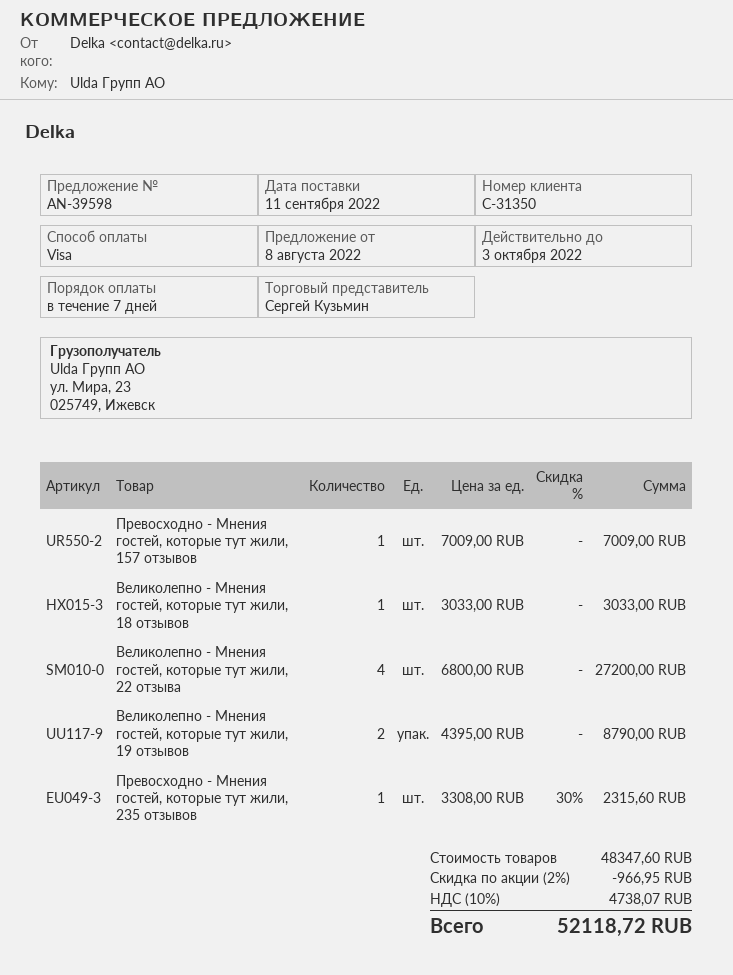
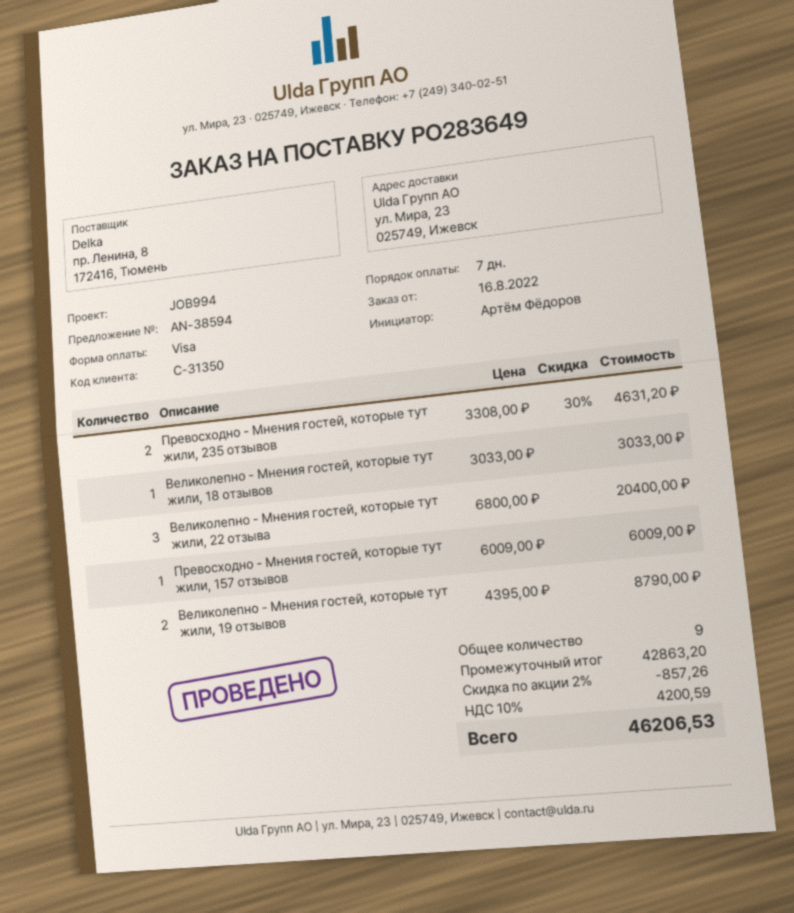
quote number: AN-39598 -> AN-38594
Превосходно - Мнения гостей, которые тут жили, 157 отзывов: 1 x 7009.00 = 7009.00 -> 1 x 6009.00 = 6009.00
Великолепно - Мнения гостей, которые тут жили, 22 отзыва: 4 x 6800.00 = 27200.00 -> 3 x 6800.00 = 20400.00
Превосходно - Мнения гостей, которые тут жили, 235 отзывов: 1 x 3308.00 - 30% = 2315.60 -> 2 x 3308.00 - 30% = 4631.20
subtotal: 48347.60 -> 42863.20
discount: 2% = 966.95 -> 2% = 857.26
tax: 10% = 4738.07 -> 10% = 4200.59
total: 52118.72 -> 46206.53

